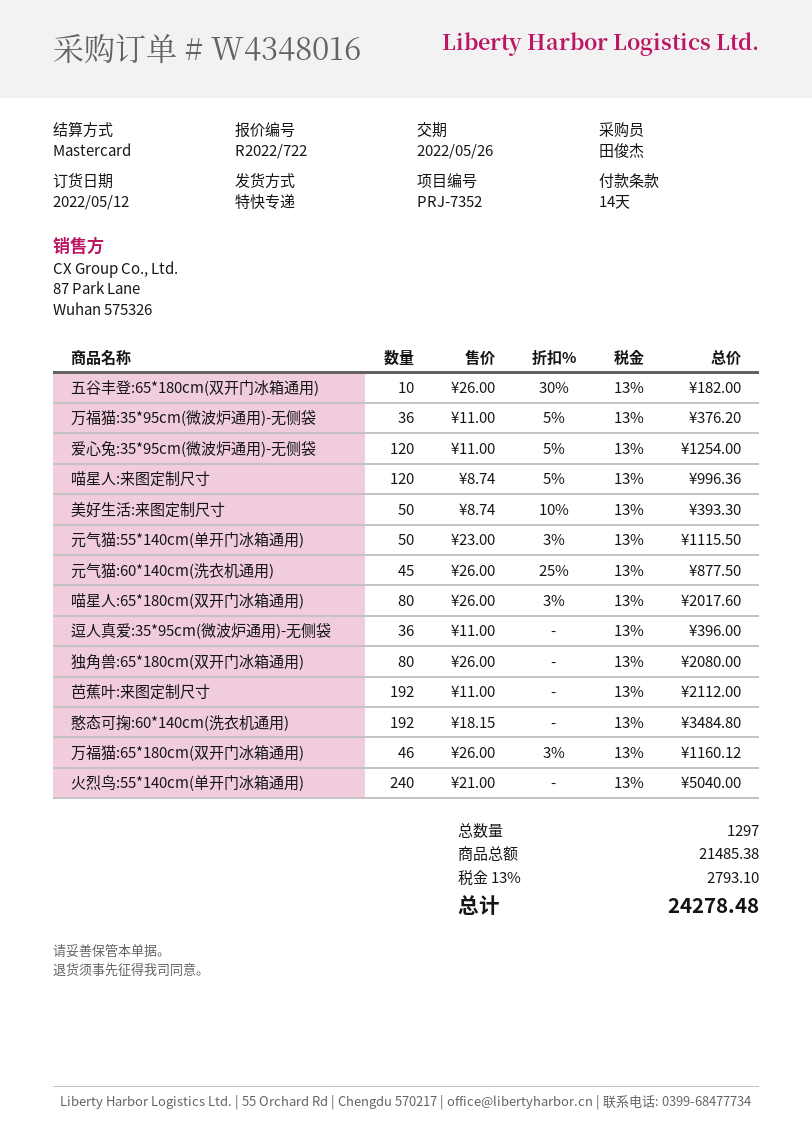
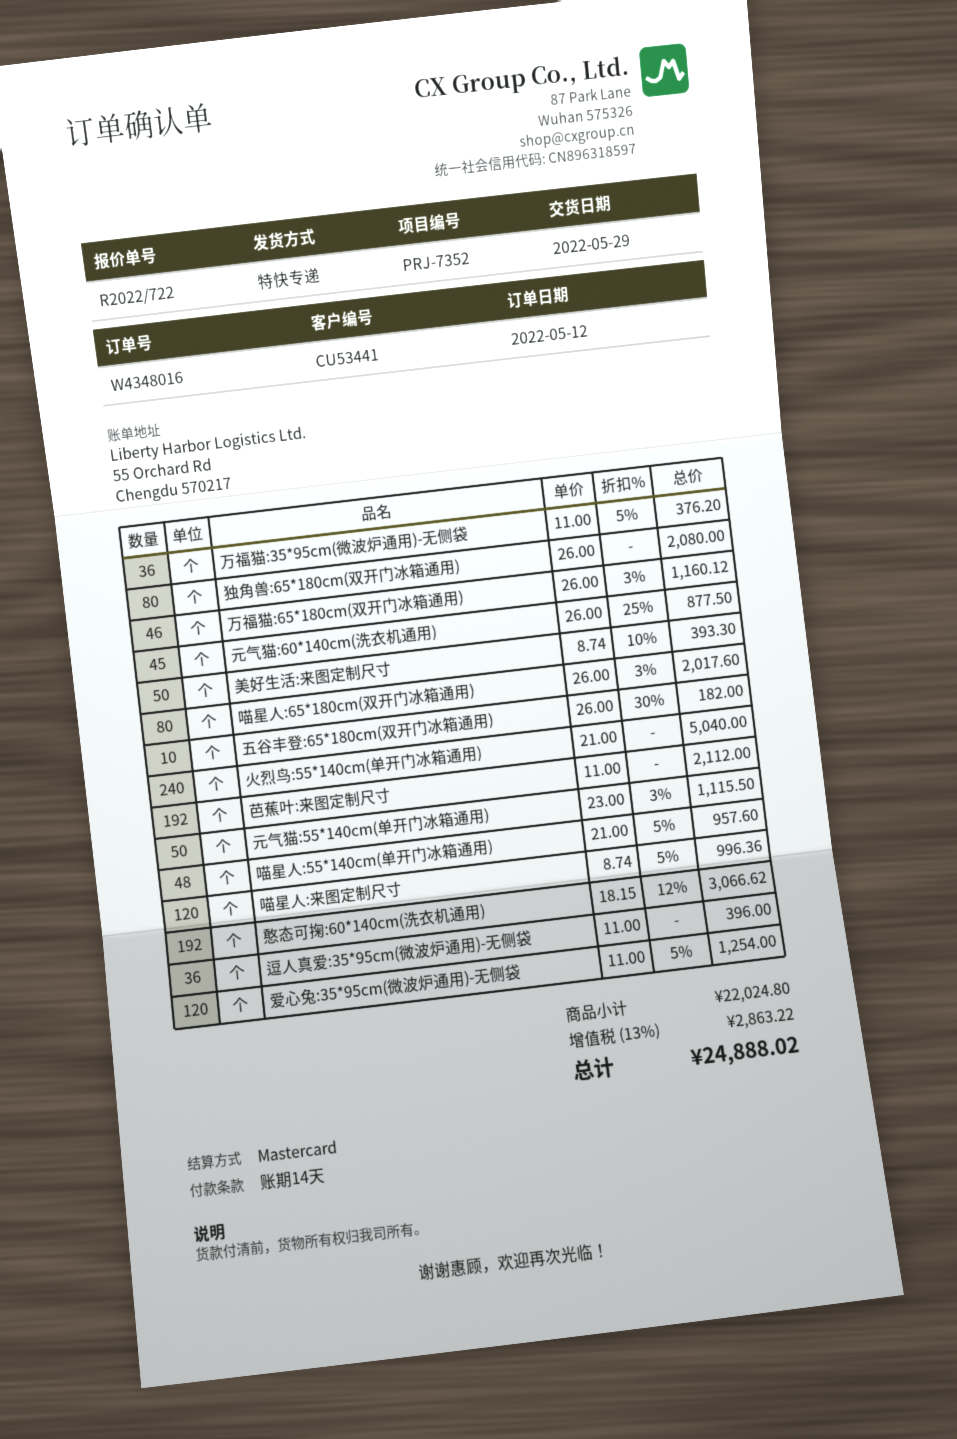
delivery date: 2022-05-26 -> 2022-05-29
憨态可掬:60*140cm(洗衣机通用): 192 x 18.15 = 3484.80 -> 192 x 18.15 - 12% = 3066.62
喵星人:55*140cm(单开门冰箱通用): none -> 48 x 21.00 - 5% = 957.60
subtotal: 21485.38 -> 22024.80
tax: 13% = 2793.10 -> 13% = 2863.22
total: 24278.48 -> 24888.02

